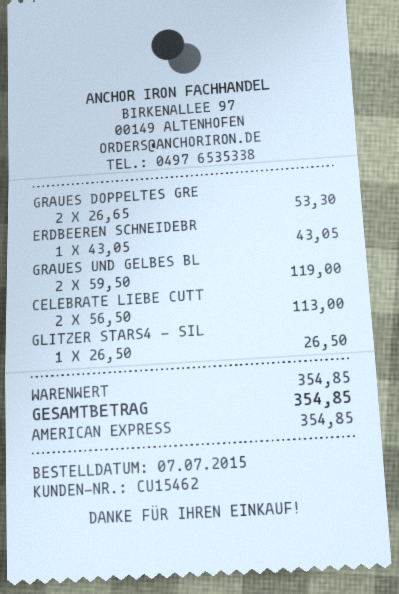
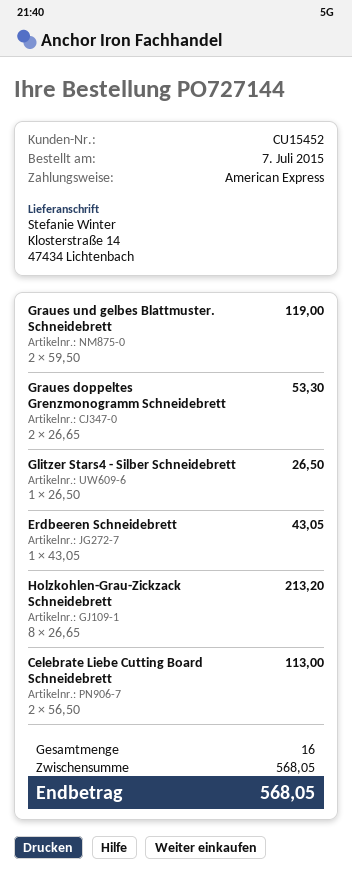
customer number: CU15462 -> CU15452
Holzkohlen-Grau-Zickzack Schneidebrett: none -> 8 x 26.65 = 213.20
subtotal: 354.85 -> 568.05
total: 354.85 -> 568.05

